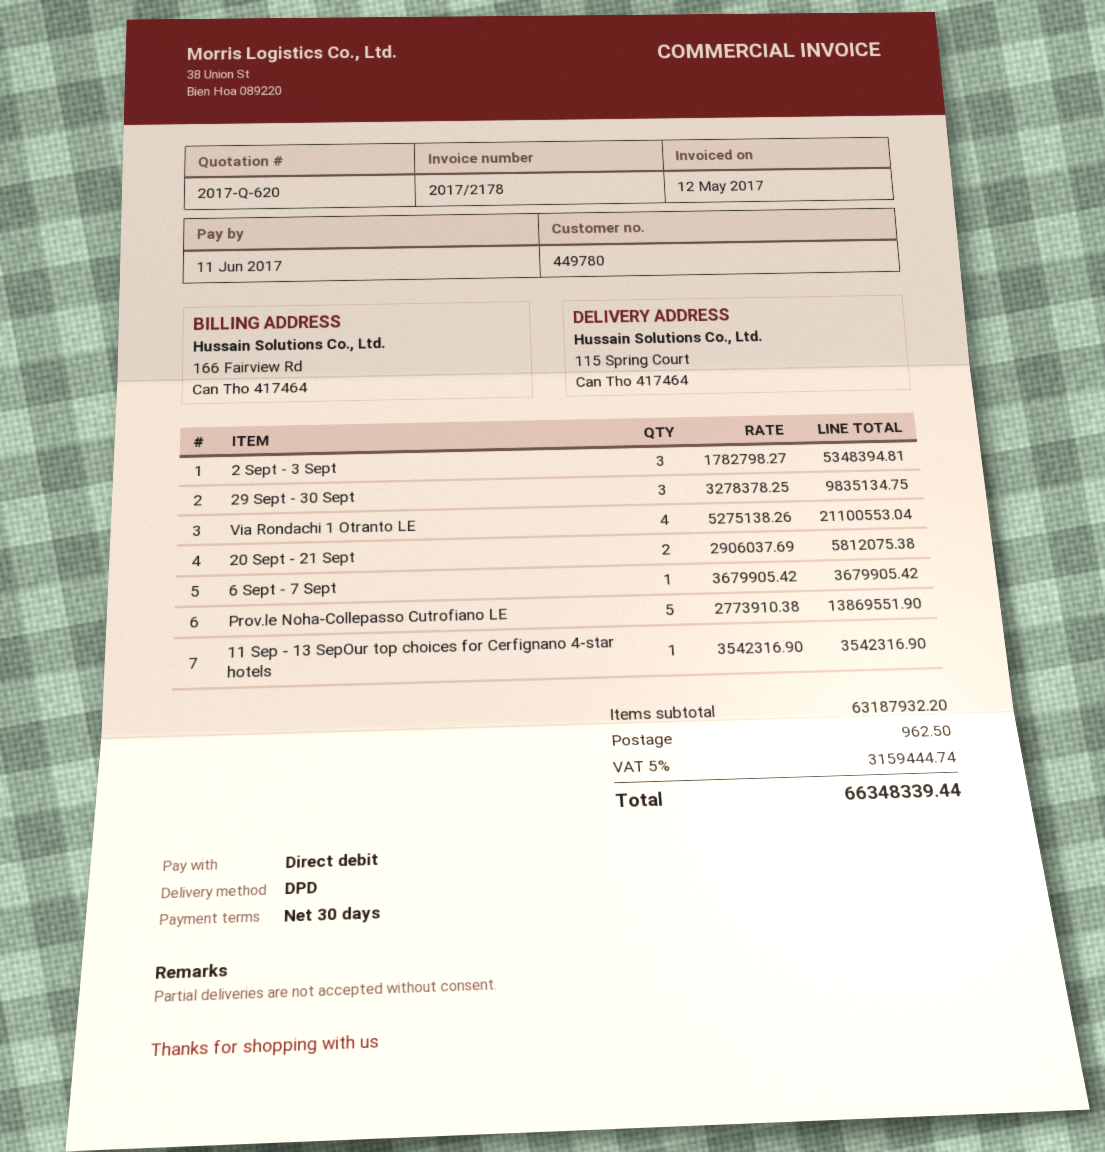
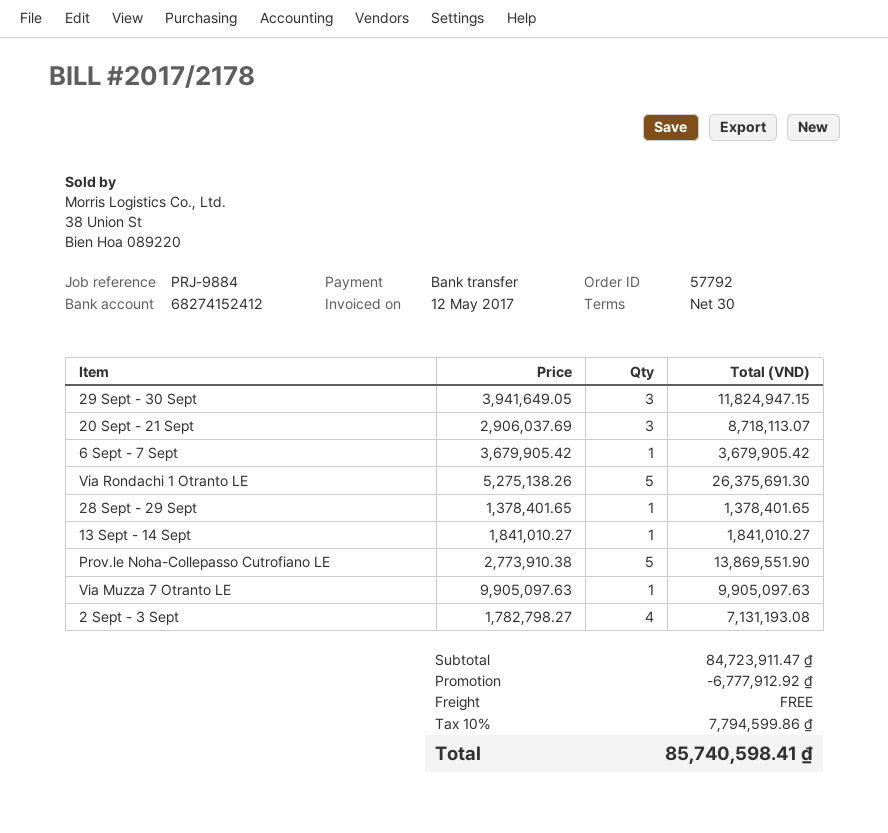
payment method: direct debit -> bank transfer
2 Sept - 3 Sept: 3 x 1782798.27 = 5348394.81 -> 4 x 1782798.27 = 7131193.08
29 Sept - 30 Sept: 3 x 3278378.25 = 9835134.75 -> 3 x 3941649.05 = 11824947.15
Via Rondachi 1 Otranto LE: 4 x 5275138.26 = 21100553.04 -> 5 x 5275138.26 = 26375691.30
20 Sept - 21 Sept: 2 x 2906037.69 = 5812075.38 -> 3 x 2906037.69 = 8718113.07
11 Sep - 13 SepOur top choices for Cerfignano 4-star hotels: 1 x 3542316.90 = 3542316.90 -> none
28 Sept - 29 Sept: none -> 1 x 1378401.65 = 1378401.65
13 Sept - 14 Sept: none -> 1 x 1841010.27 = 1841010.27
Via Muzza 7 Otranto LE: none -> 1 x 9905097.63 = 9905097.63
subtotal: 63187932.20 -> 84723911.47
discount: none -> 6777912.92
shipping: 962.50 -> 0.00
tax: 5% = 3159444.74 -> 10% = 7794599.86
total: 66348339.44 -> 85740598.41

